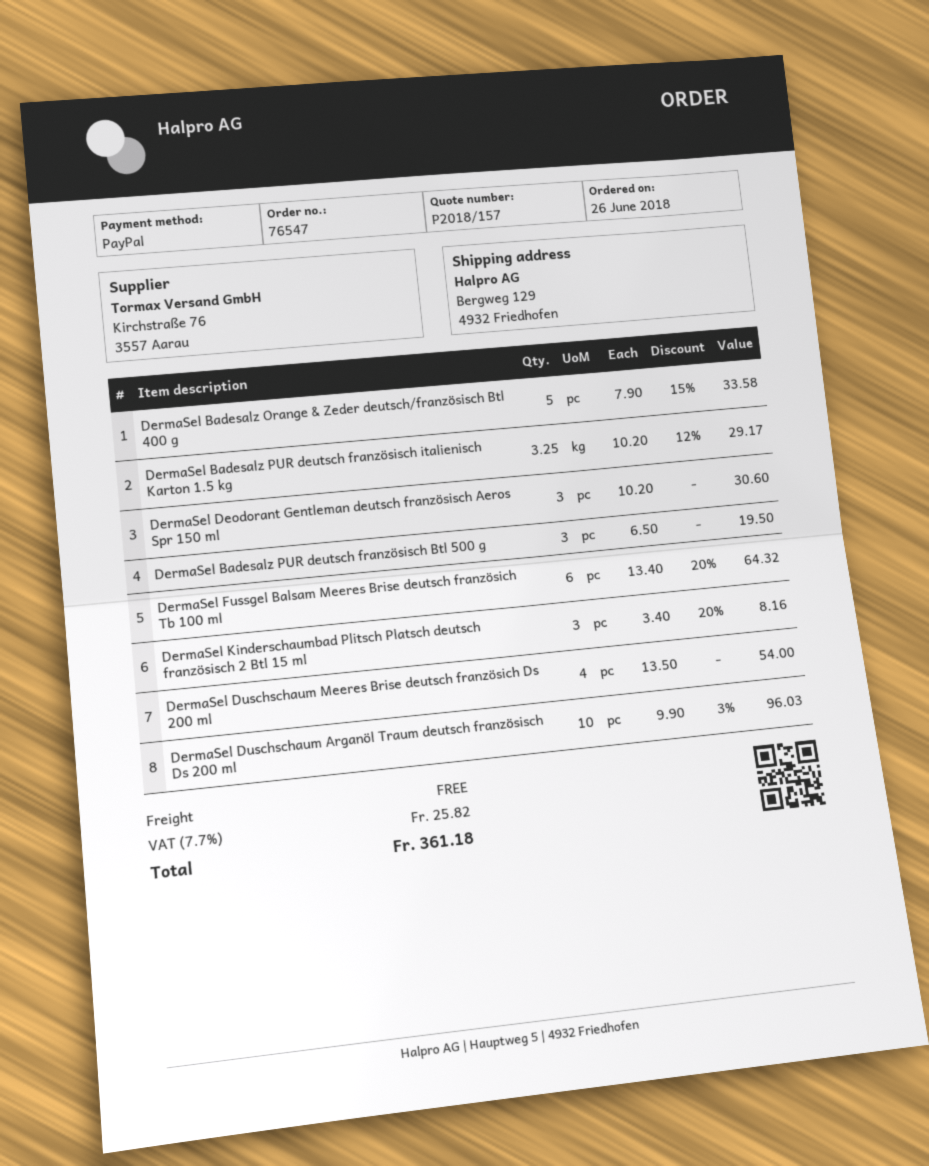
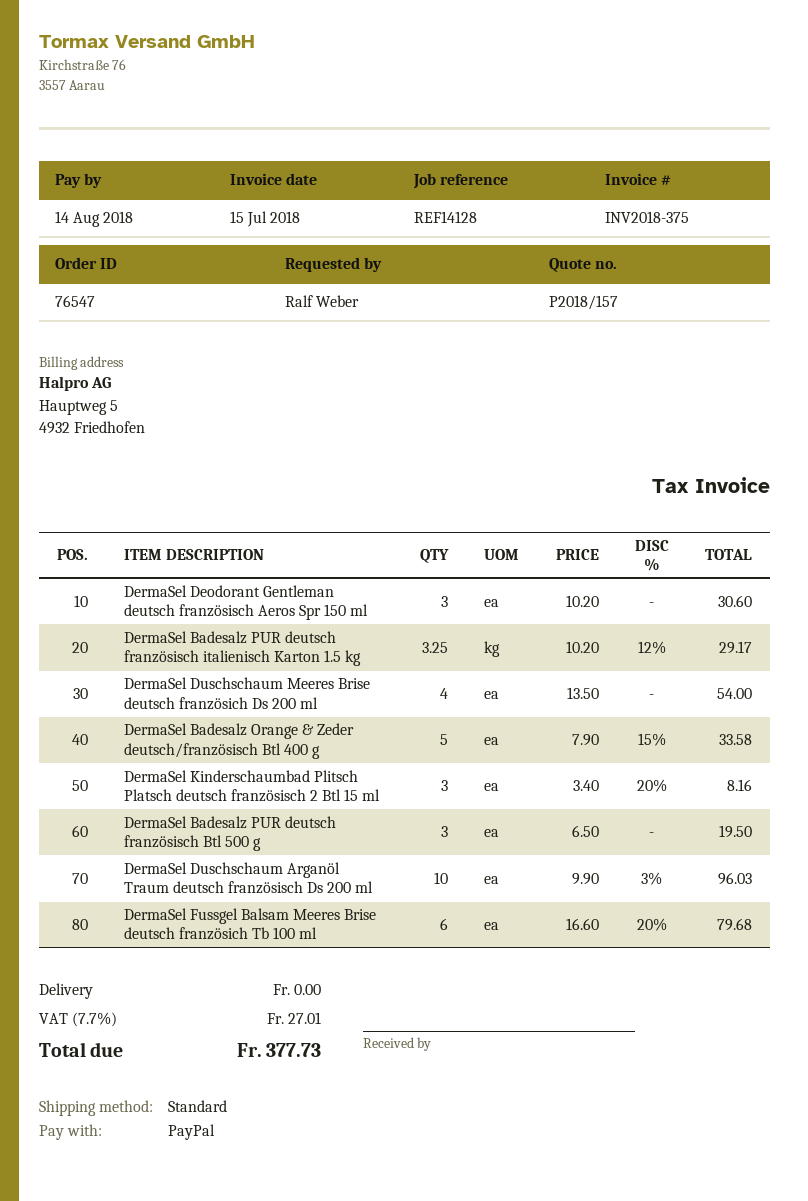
DermaSel Fussgel Balsam Meeres Brise deutsch französich Tb 100 ml: 6 x 13.40 - 20% = 64.32 -> 6 x 16.60 - 20% = 79.68
tax: 7.7% = 25.82 -> 7.7% = 27.01
total: 361.18 -> 377.73

